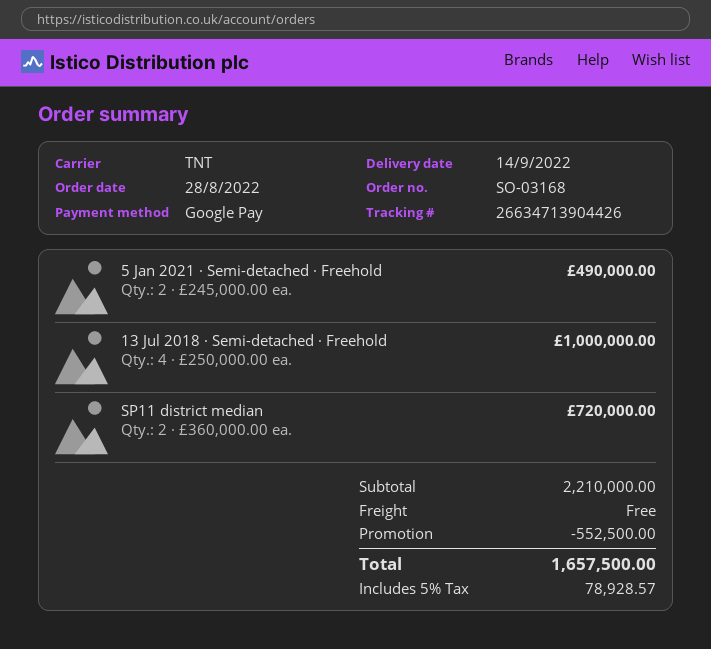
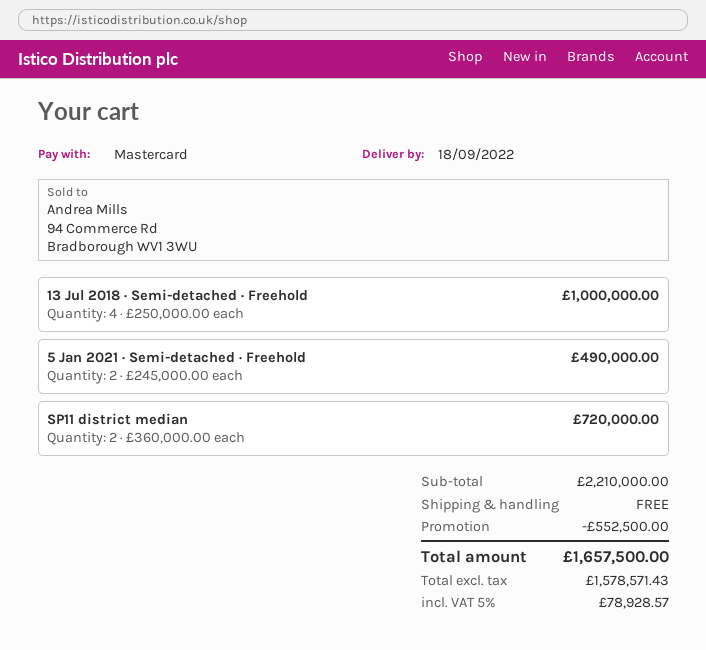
delivery date: 2022-09-14 -> 2022-09-18
payment method: Google Pay -> Mastercard

